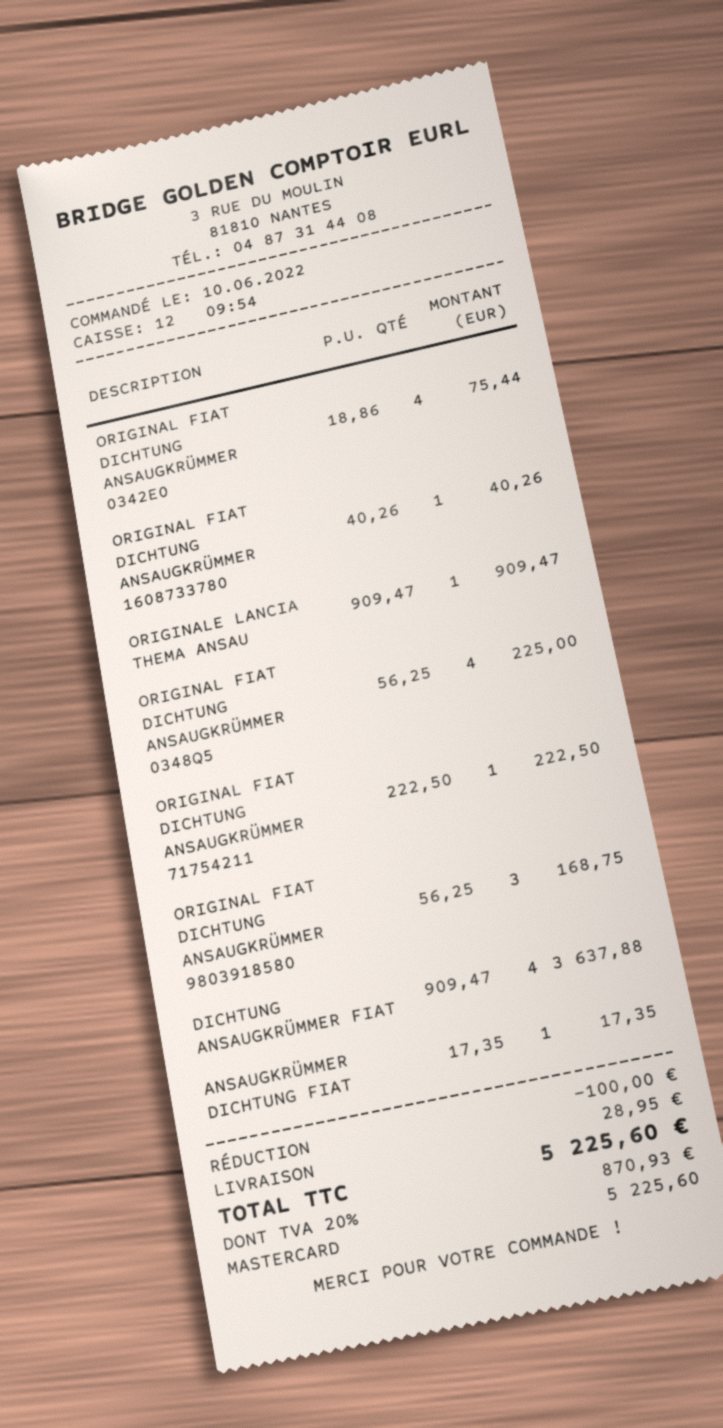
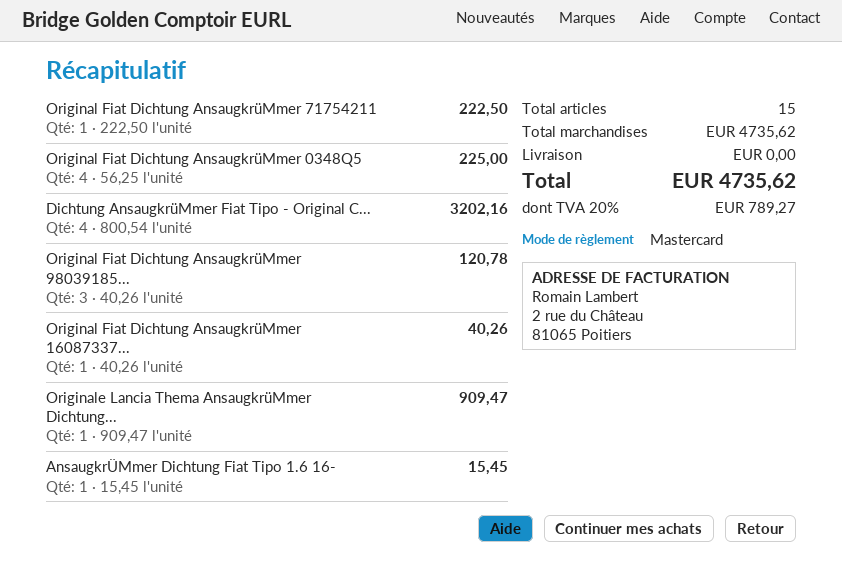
ORIGINAL FIAT DICHTUNG ANSAUGKRÜMMER 0342E0: 4 x 18.86 = 75.44 -> none
ORIGINAL FIAT DICHTUNG ANSAUGKRÜMMER 9803918580: 3 x 56.25 = 168.75 -> 3 x 40.26 = 120.78
DICHTUNG ANSAUGKRÜMMER FIAT: 4 x 909.47 = 3637.88 -> 4 x 800.54 = 3202.16
ANSAUGKRÜMMER DICHTUNG FIAT: 1 x 17.35 = 17.35 -> 1 x 15.45 = 15.45
discount: 100.00 -> none
shipping: 28.95 -> 0.00
tax: 20% = 870.93 -> 20% = 789.27
total: 5225.60 -> 4735.62

